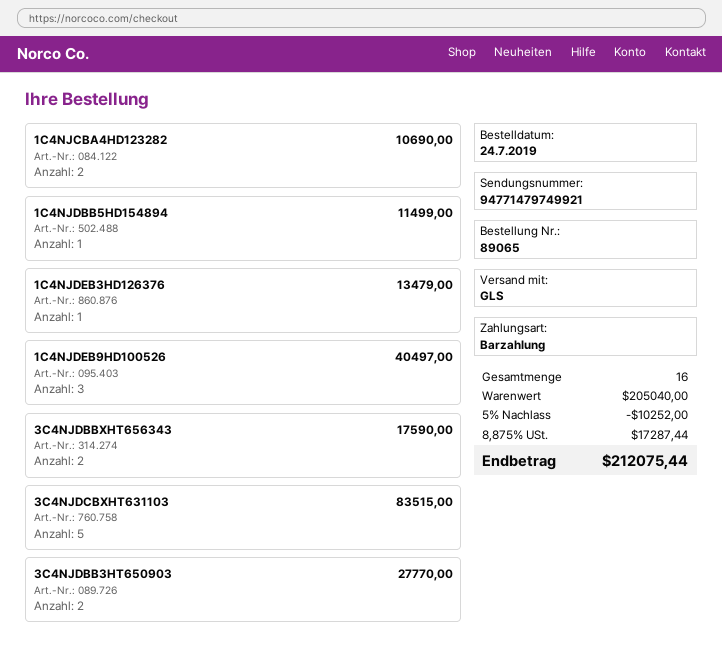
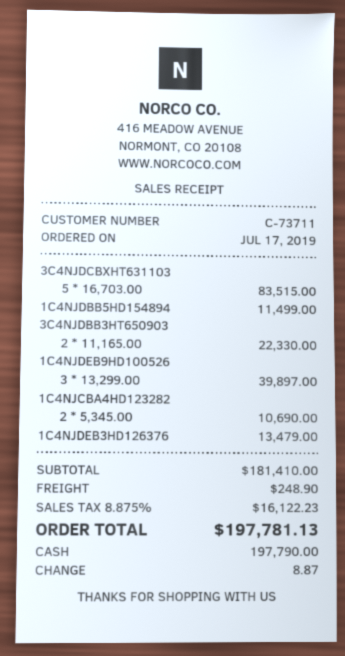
order date: 2019-07-24 -> 2019-07-17
1C4NJDEB9HD100526: 3 for 40497.00 -> 3 for 39897.00
3C4NJDBBXHT656343: 2 for 17590.00 -> none
3C4NJDBB3HT650903: 2 for 27770.00 -> 2 for 22330.00
subtotal: 205040.00 -> 181410.00
discount: 5% = 10252.00 -> none
shipping: none -> 248.90
tax: 8.875% = 17287.44 -> 8.875% = 16122.23
total: 212075.44 -> 197781.13

